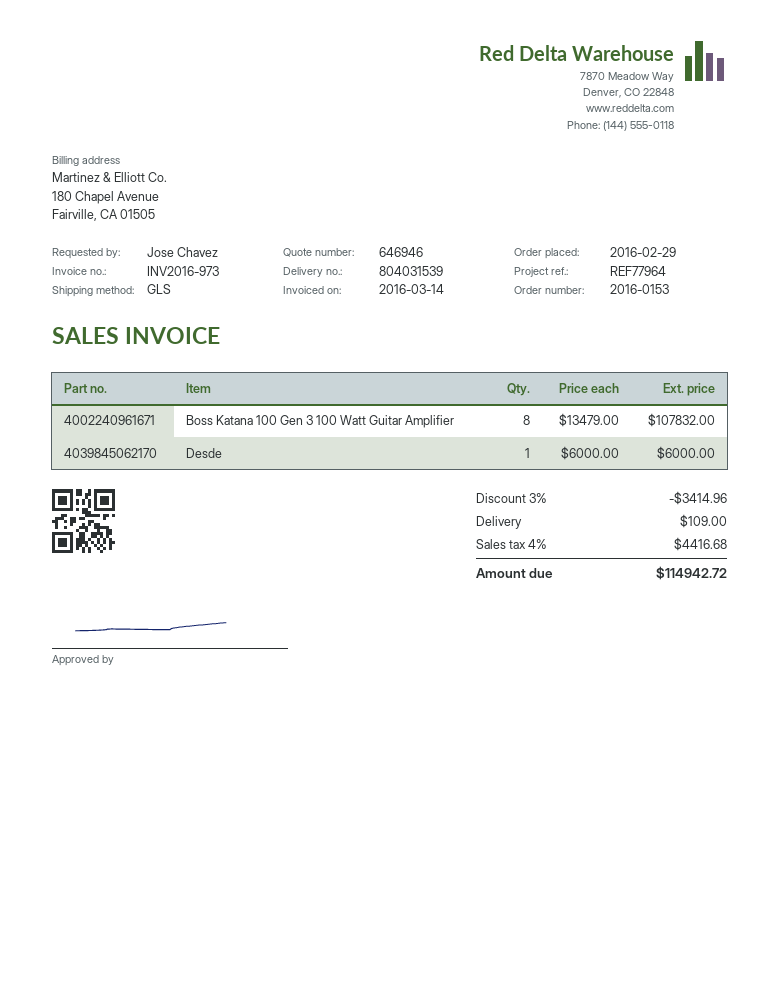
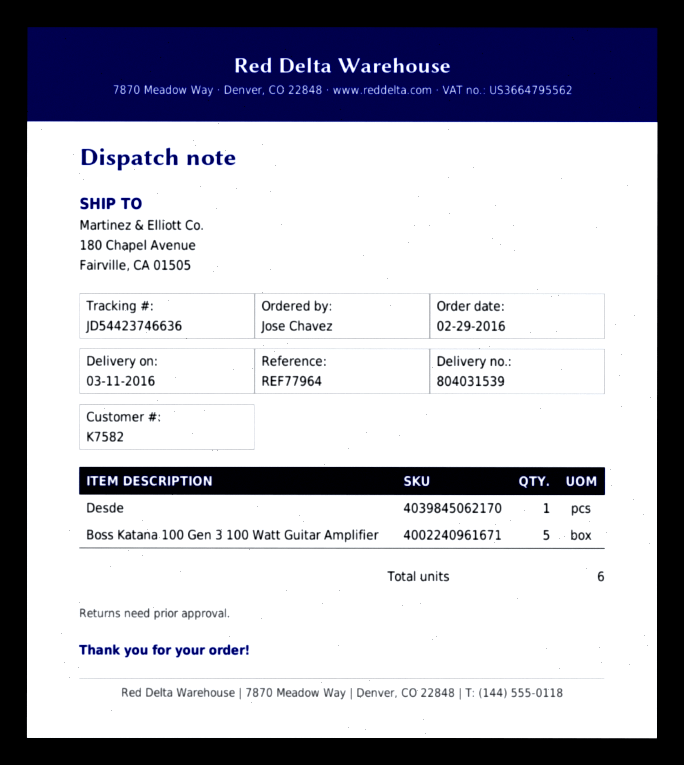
Boss Katana 100 Gen 3 100 Watt Guitar Amplifier: 8 -> 5

